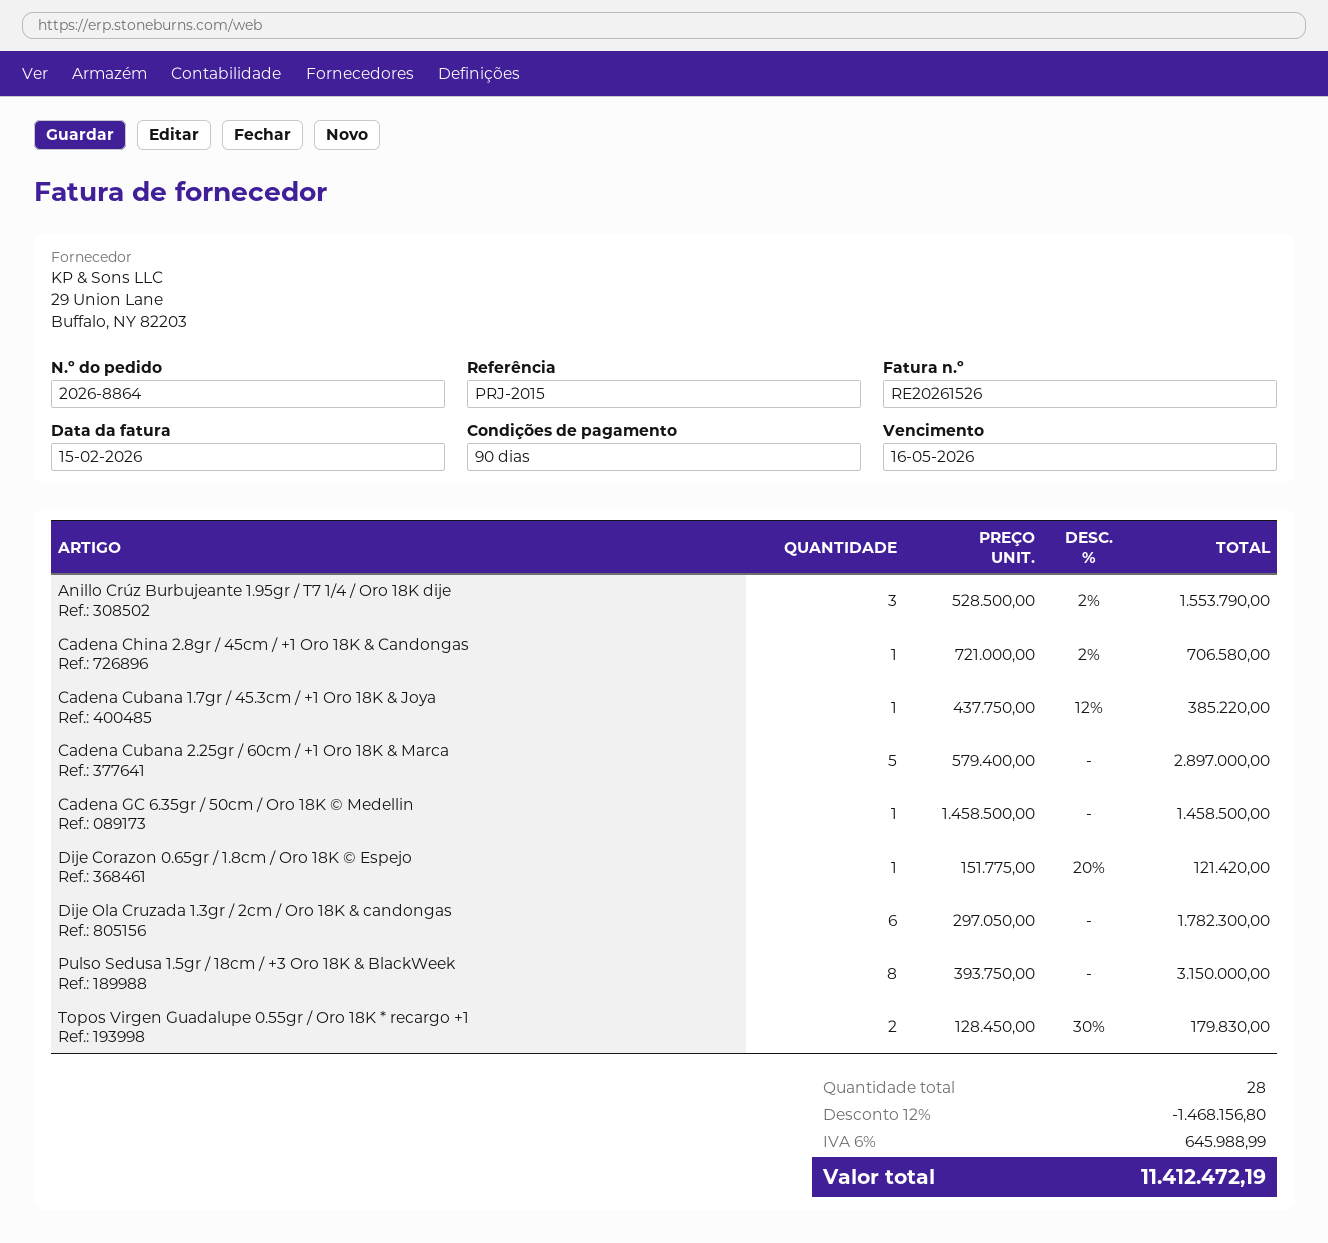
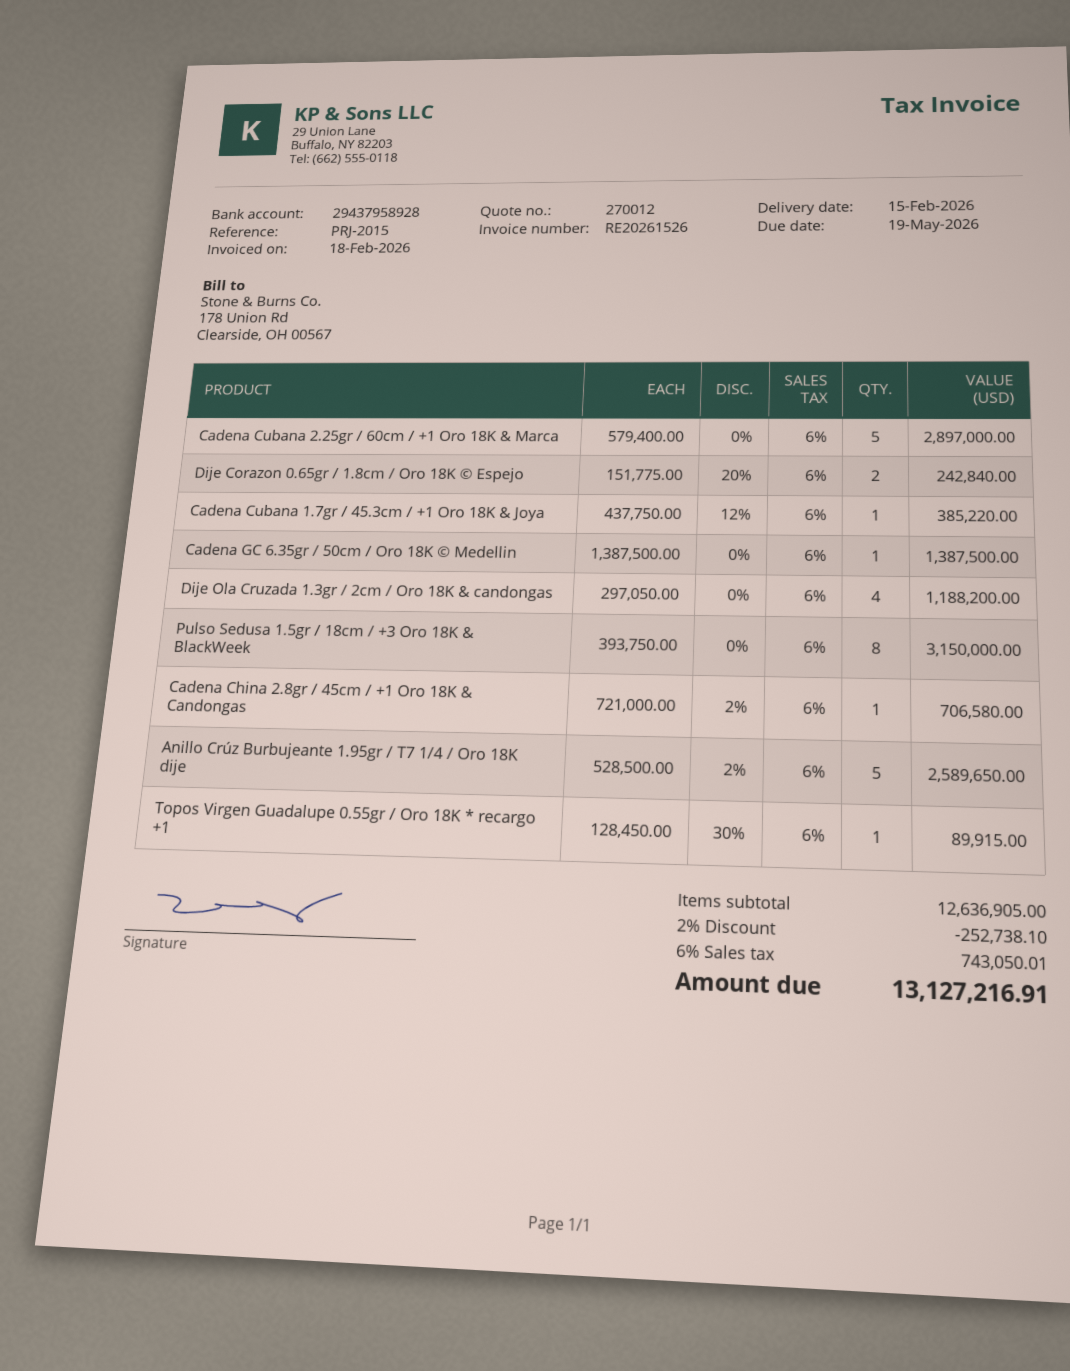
invoice date: 2026-02-15 -> 2026-02-18
due date: 2026-05-16 -> 2026-05-19
Anillo Crúz Burbujeante 1.95gr / T7 1/4 / Oro 18K dije: 3 x 528500.00 - 2% = 1553790.00 -> 5 x 528500.00 - 2% = 2589650.00
Cadena GC 6.35gr / 50cm / Oro 18K © Medellin: 1 x 1458500.00 = 1458500.00 -> 1 x 1387500.00 = 1387500.00
Dije Corazon 0.65gr / 1.8cm / Oro 18K © Espejo: 1 x 151775.00 - 20% = 121420.00 -> 2 x 151775.00 - 20% = 242840.00
Dije Ola Cruzada 1.3gr / 2cm / Oro 18K & candongas: 6 x 297050.00 = 1782300.00 -> 4 x 297050.00 = 1188200.00
Topos Virgen Guadalupe 0.55gr / Oro 18K * recargo +1: 2 x 128450.00 - 30% = 179830.00 -> 1 x 128450.00 - 30% = 89915.00
discount: 12% = 1468156.80 -> 2% = 252738.10
tax: 6% = 645988.99 -> 6% = 743050.01
total: 11412472.19 -> 13127216.91

